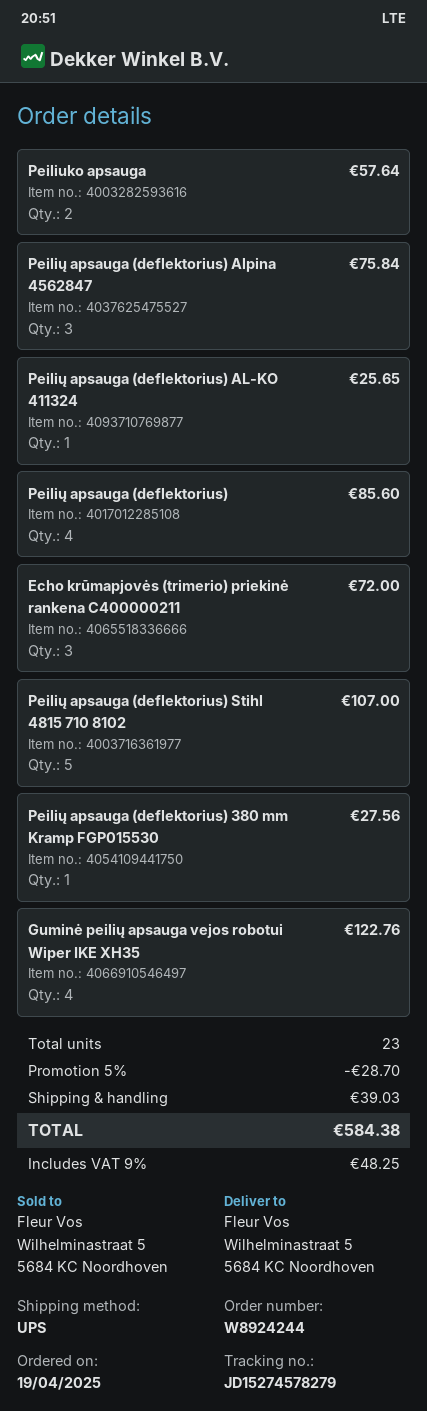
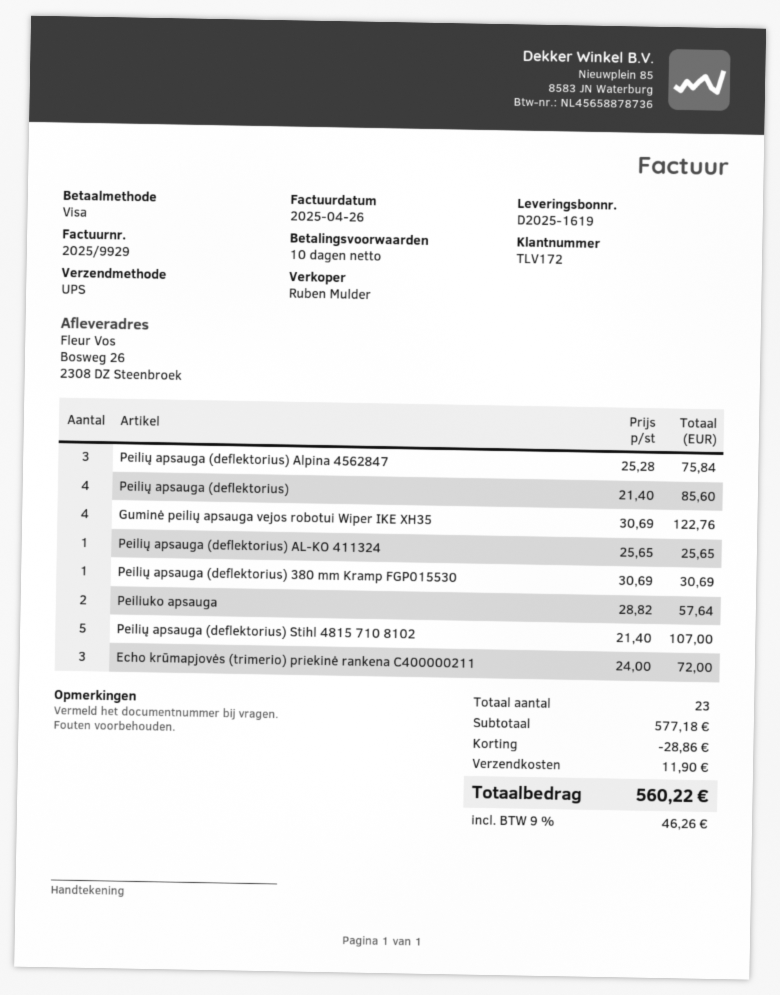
ship to: Wilhelminastraat 5, 5684 KC Noordhoven -> Bosweg 26, 2308 DZ Steenbroek
Peilių apsauga (deflektorius) 380 mm Kramp FGP015530: 1 for 27.56 -> 1 for 30.69
discount: 28.70 -> 28.86
shipping: 39.03 -> 11.90
tax: 9% = 48.25 -> 9% = 46.26
total: 584.38 -> 560.22

